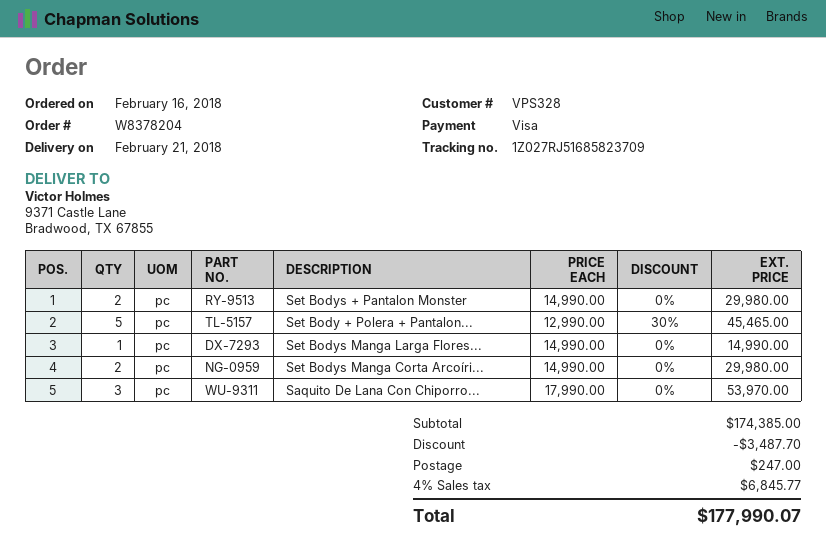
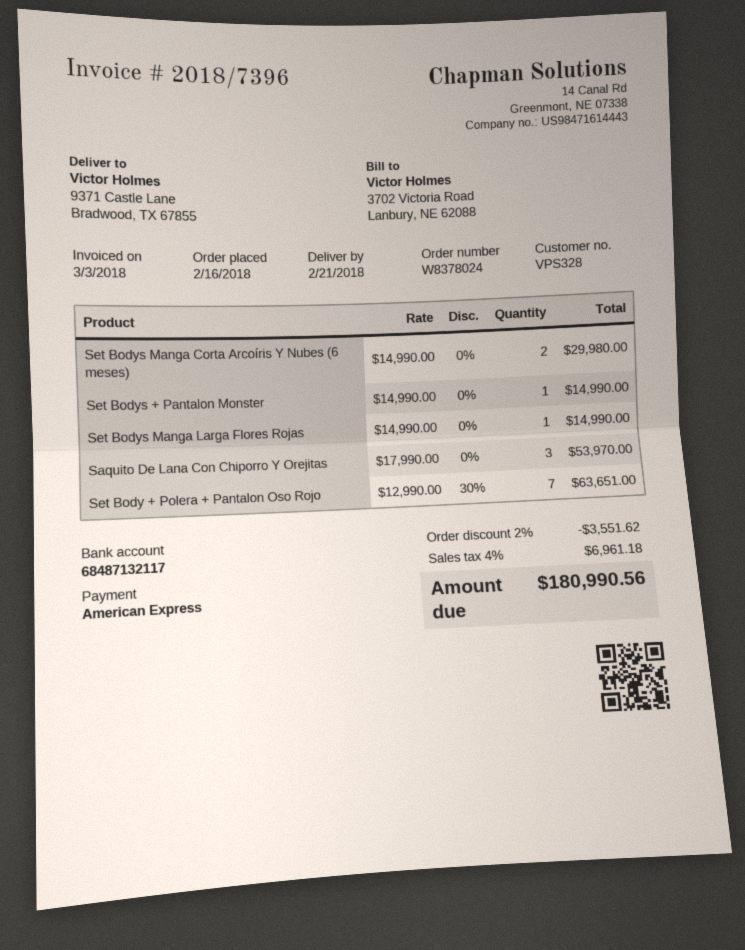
order number: W8378204 -> W8378024
payment method: Visa -> American Express
Set Bodys + Pantalon Monster: 2 x 14990.00 = 29980.00 -> 1 x 14990.00 = 14990.00
Set Body + Polera + Pantalon...: 5 x 12990.00 - 30% = 45465.00 -> 7 x 12990.00 - 30% = 63651.00
discount: 3487.70 -> 3551.62
shipping: 247.00 -> none
tax: 4% = 6845.77 -> 4% = 6961.18
total: 177990.07 -> 180990.56

